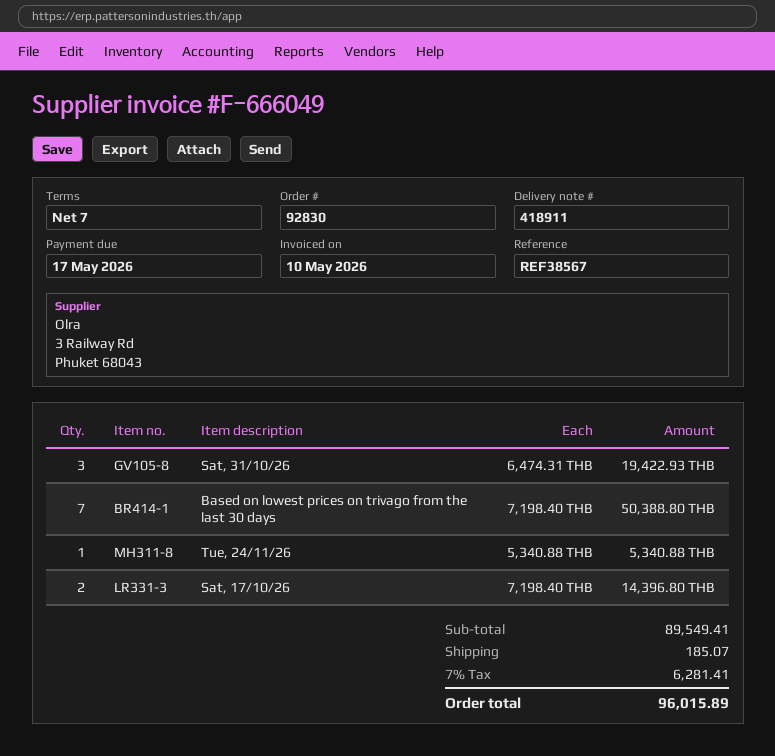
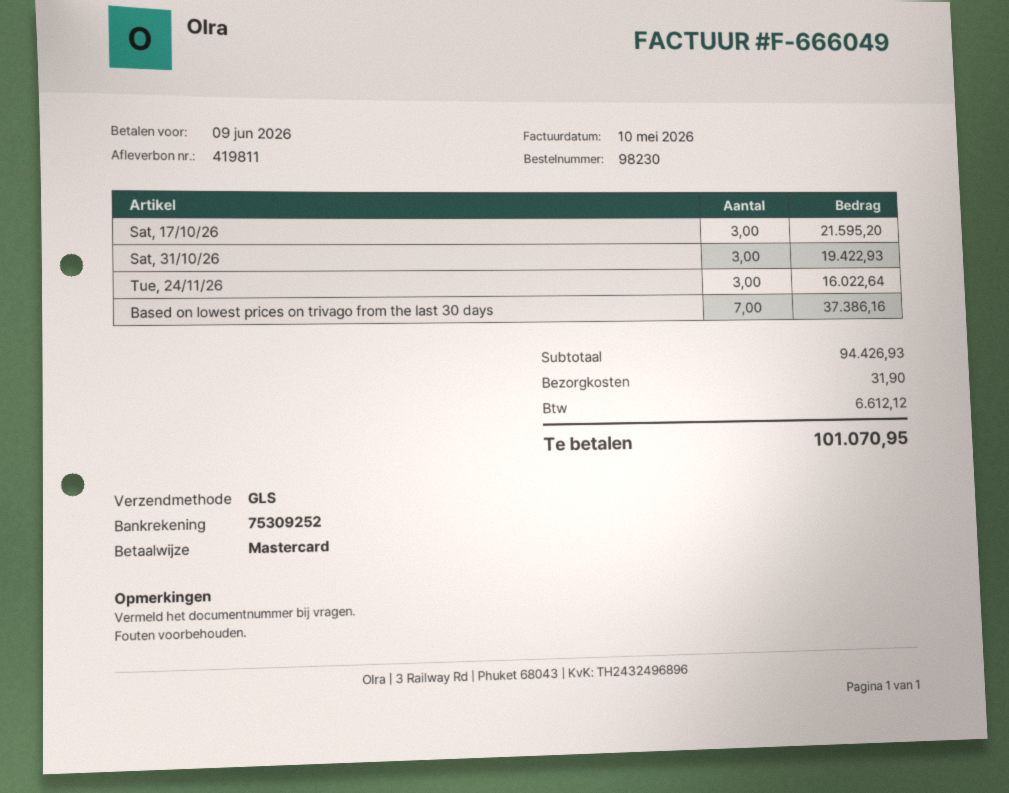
order number: 92830 -> 98230
delivery note number: 418911 -> 419811
due date: 2026-05-17 -> 2026-06-09
Based on lowest prices on trivago from the last 30 days: 7 for 50388.80 -> 7 for 37386.16
Tue, 24/11/26: 1 for 5340.88 -> 3 for 16022.64
Sat, 17/10/26: 2 for 14396.80 -> 3 for 21595.20
subtotal: 89549.41 -> 94426.93
shipping: 185.07 -> 31.90
tax: 6281.41 -> 6612.12
total: 96015.89 -> 101070.95

